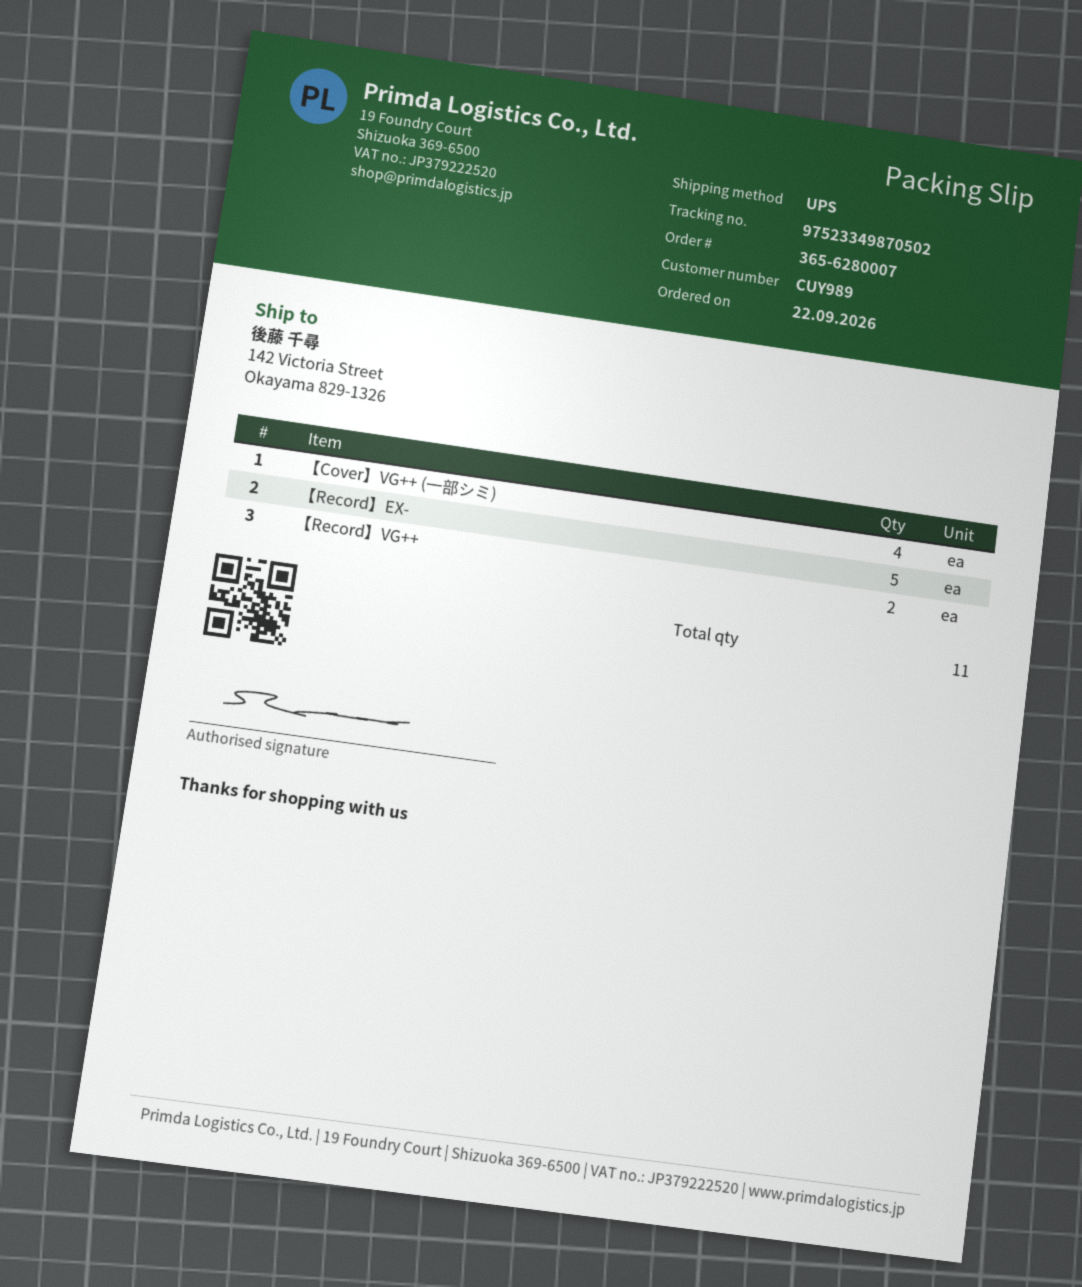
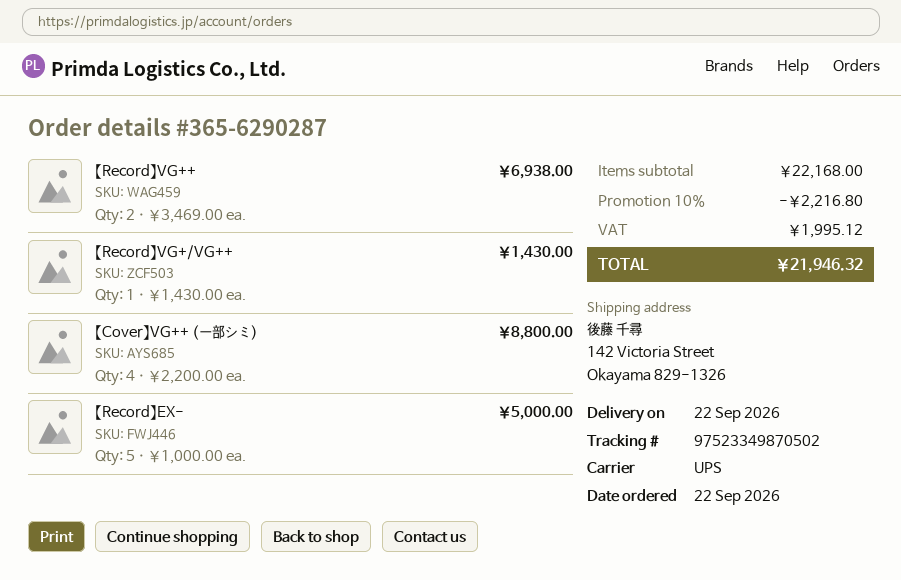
order number: 365-6280007 -> 365-6290287
【Record】VG+/VG++: none -> 1

